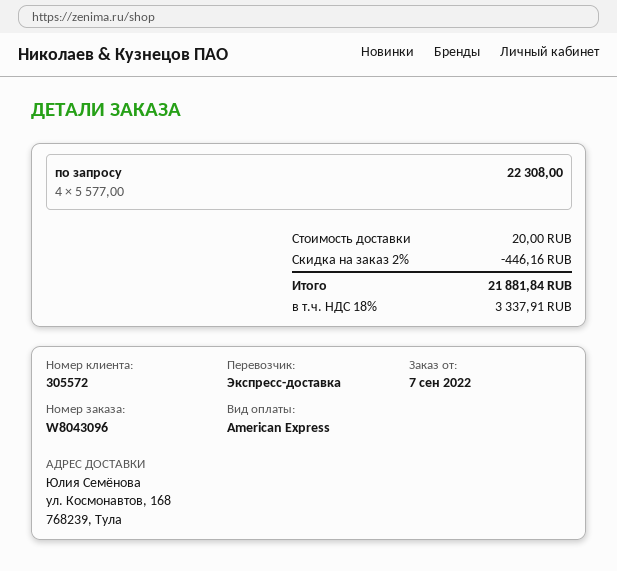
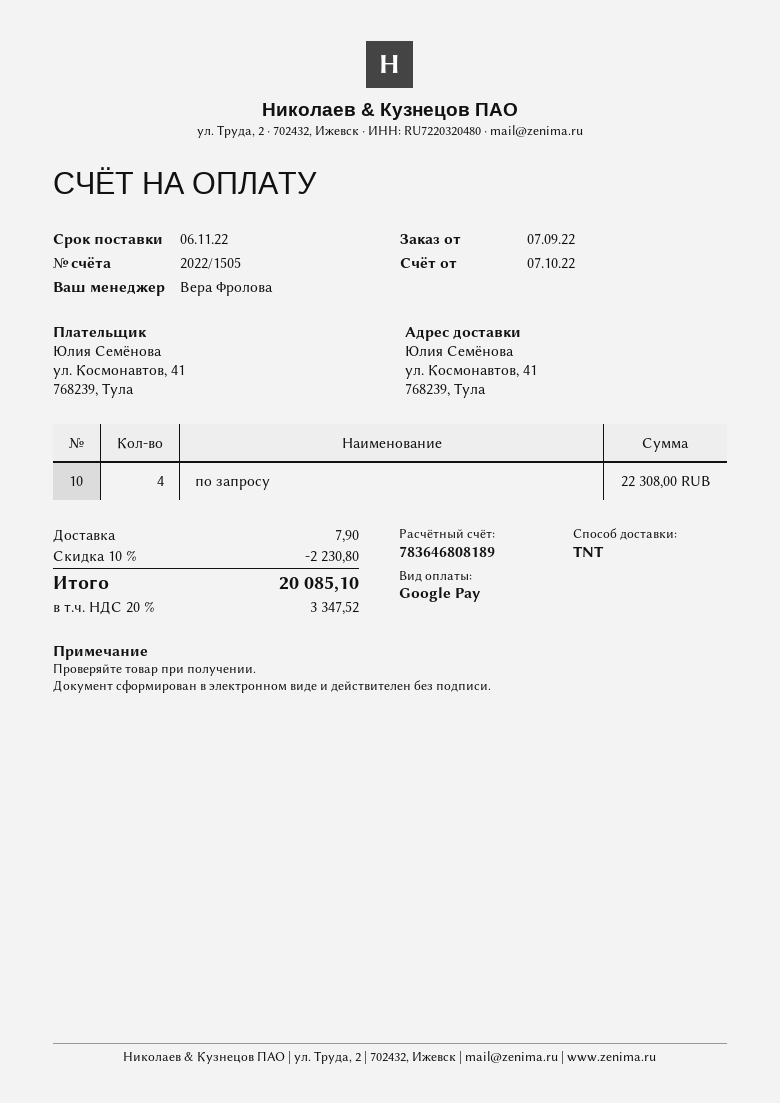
payment method: American Express -> Google Pay
shipping method: express -> TNT
ship to: ул. Космонавтов, 168, 768239, Тула -> ул. Космонавтов, 41, 768239, Тула
discount: 2% = 446.16 -> 10% = 2230.80
shipping: 20.00 -> 7.90
tax: 18% = 3337.91 -> 20% = 3347.52
total: 21881.84 -> 20085.10

